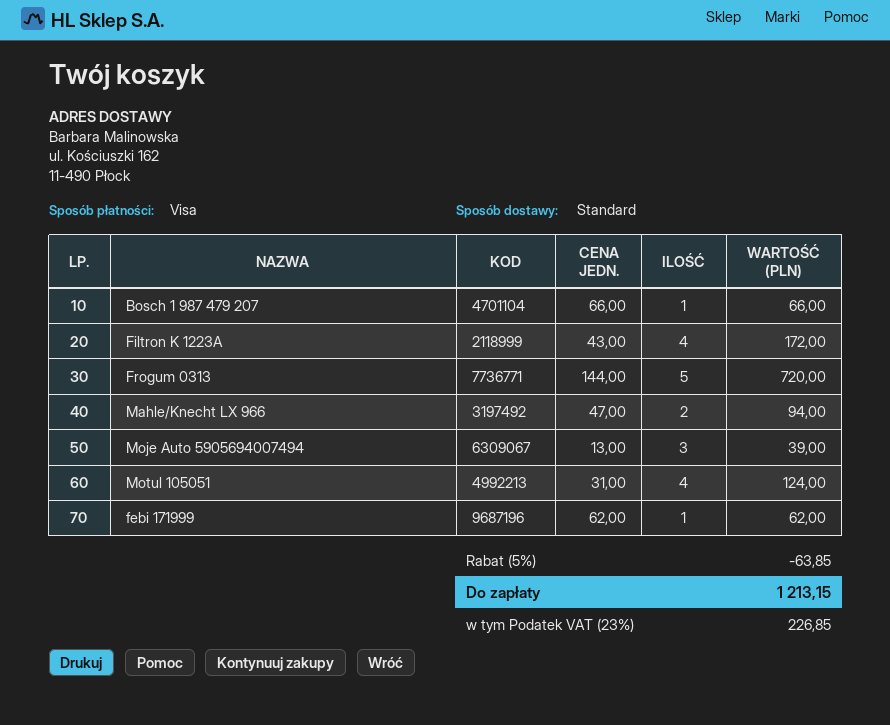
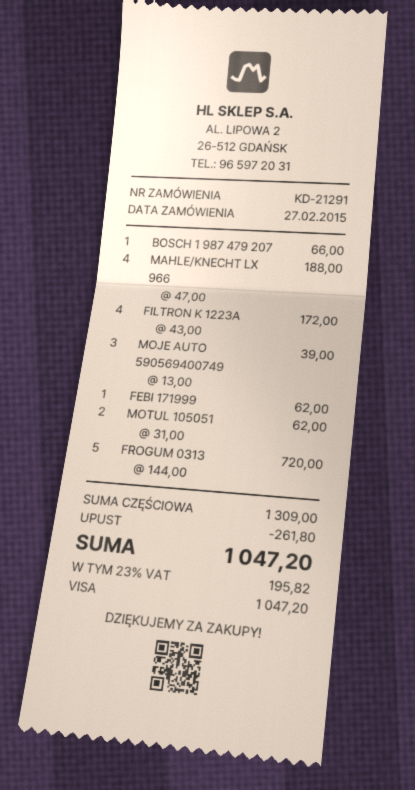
Mahle/Knecht LX 966: 2 x 47.00 = 94.00 -> 4 x 47.00 = 188.00
Motul 105051: 4 x 31.00 = 124.00 -> 2 x 31.00 = 62.00
discount: 63.85 -> 261.80
tax: 23% = 226.85 -> 23% = 195.82
total: 1213.15 -> 1047.20

